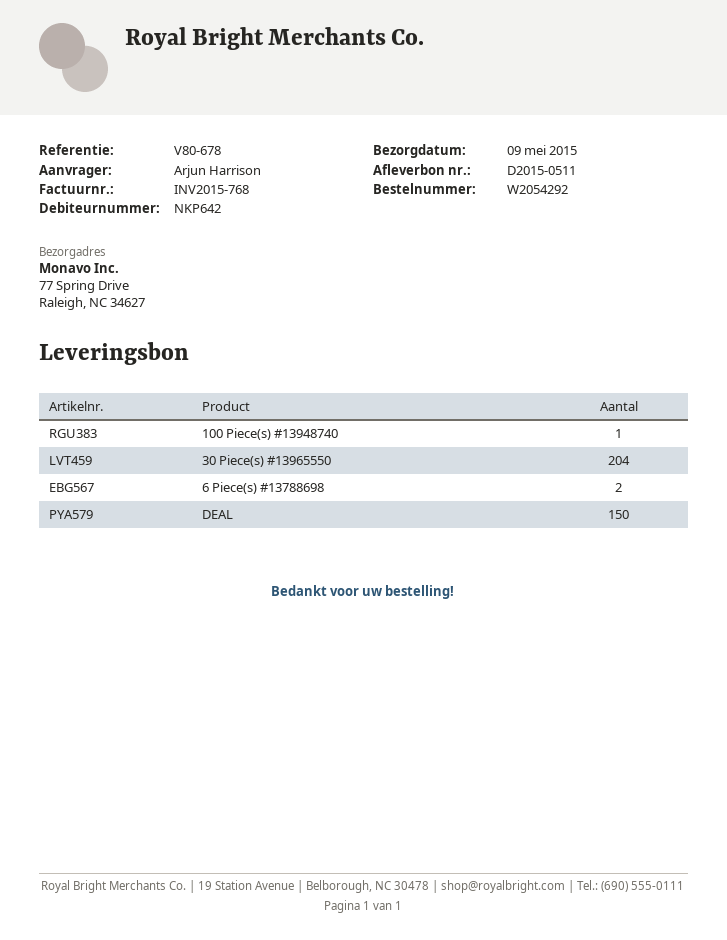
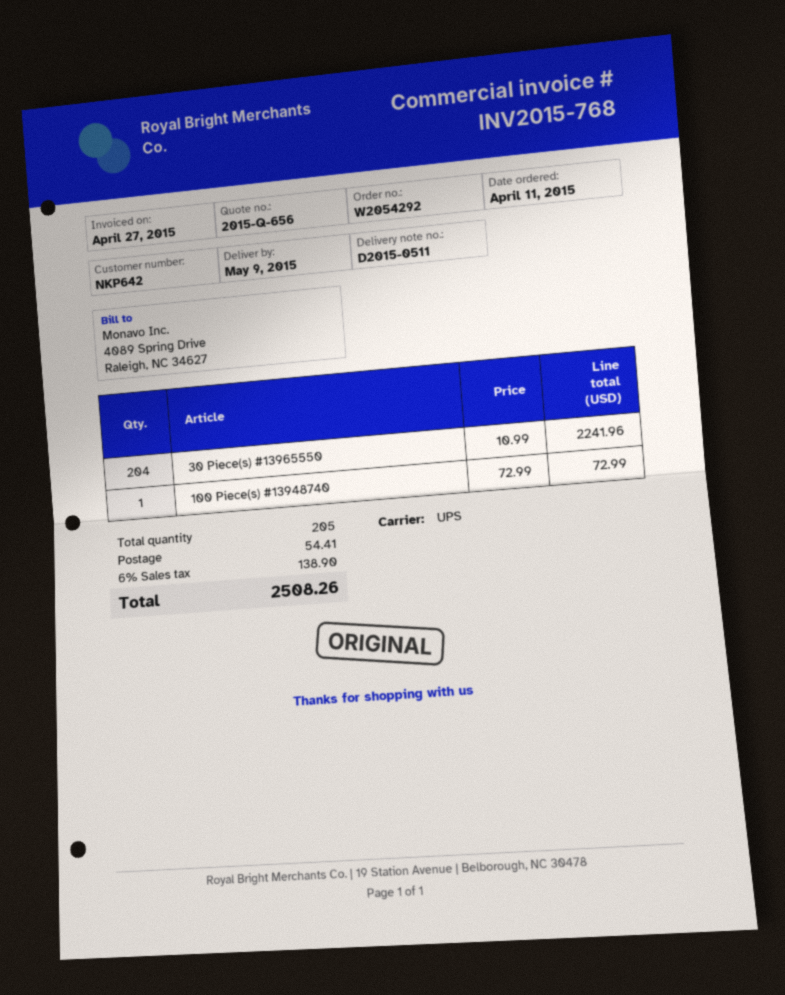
6 Piece(s) #13788698: 2 -> none
DEAL: 150 -> none

